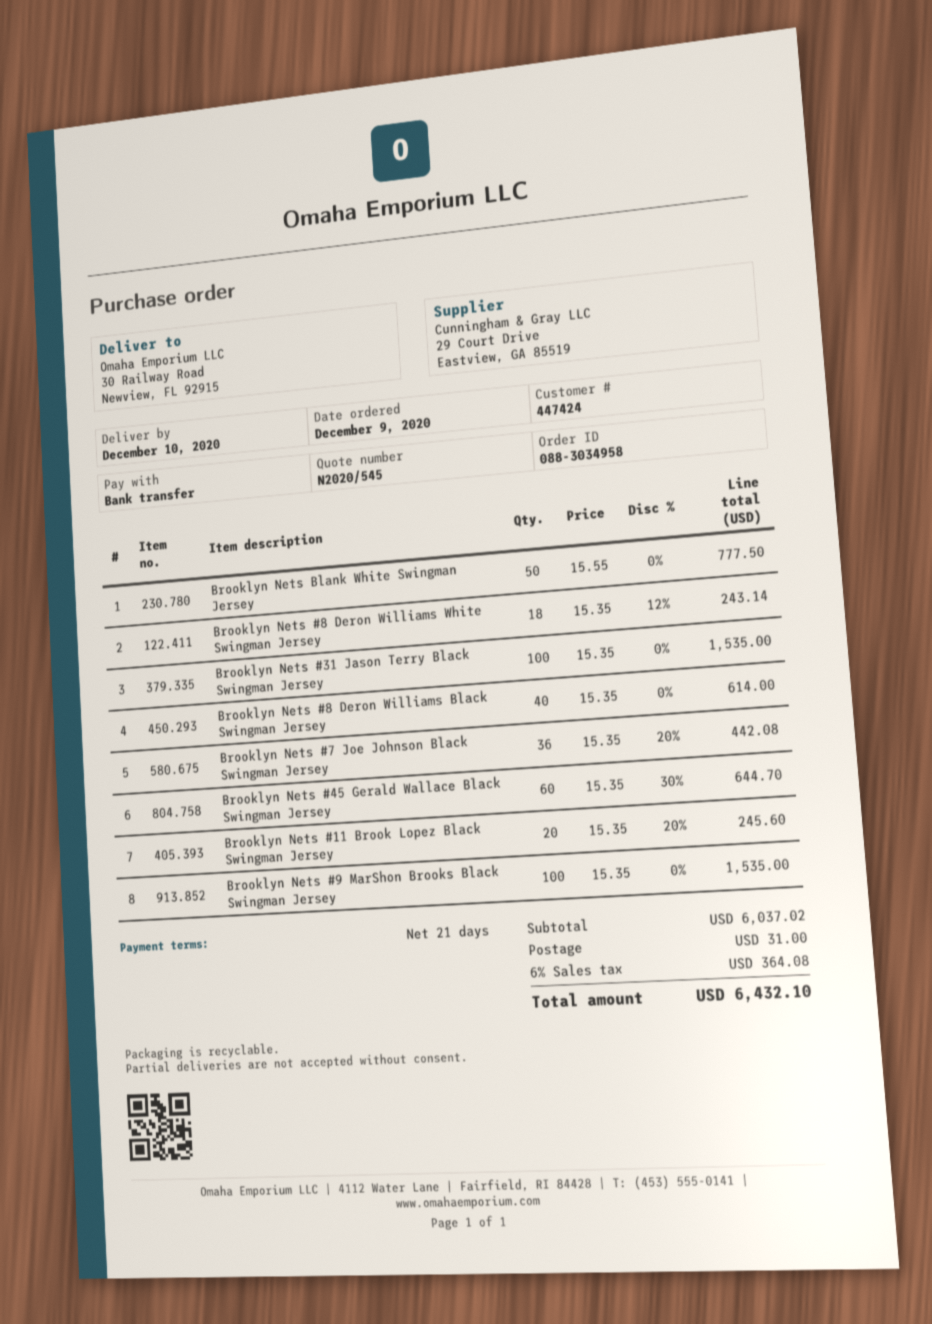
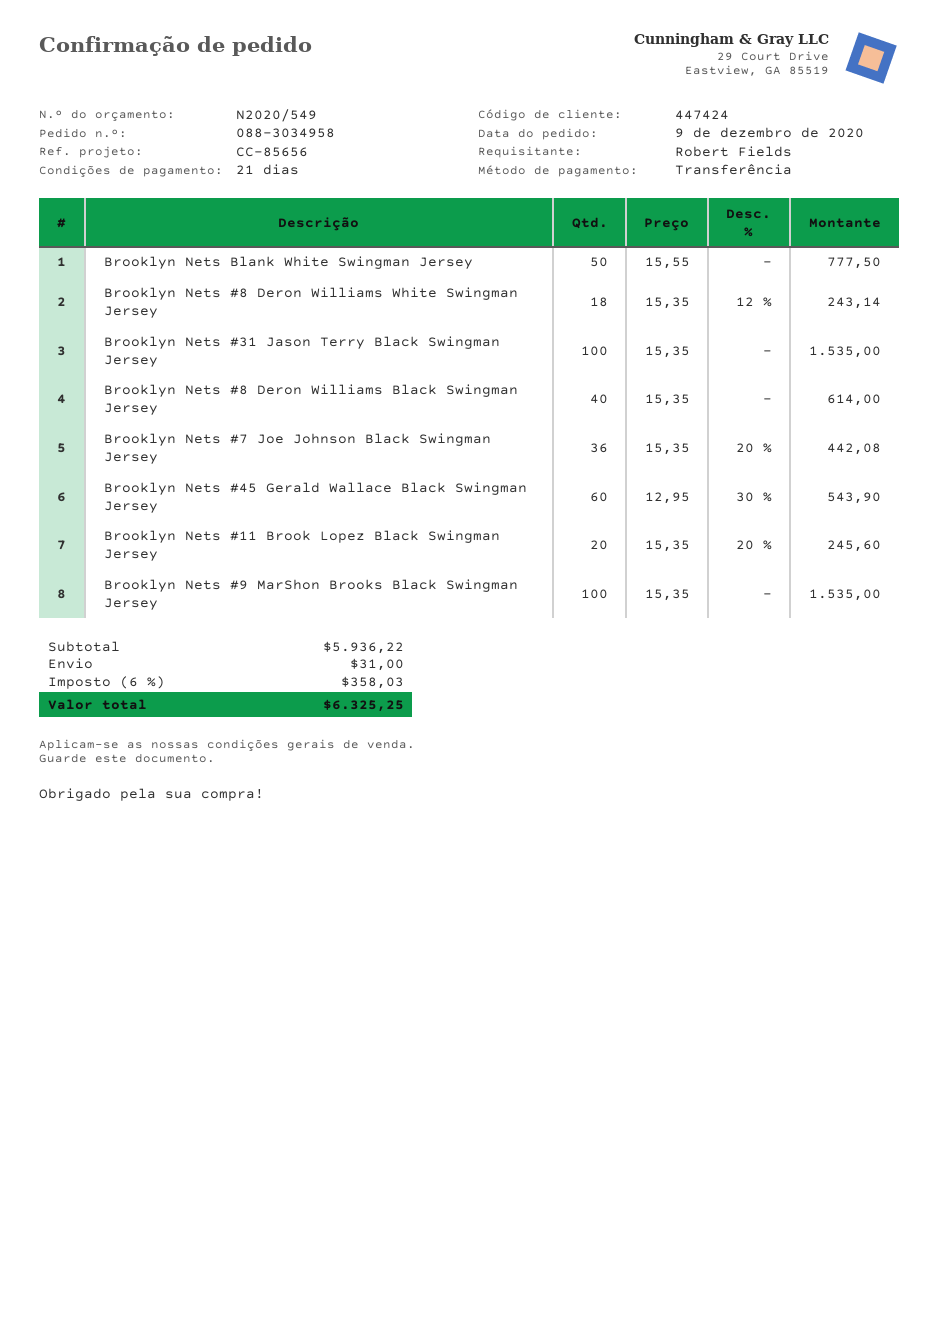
quote number: N2020/545 -> N2020/549
Brooklyn Nets #45 Gerald Wallace Black Swingman Jersey: 60 x 15.35 - 30% = 644.70 -> 60 x 12.95 - 30% = 543.90
subtotal: 6037.02 -> 5936.22
tax: 6% = 364.08 -> 6% = 358.03
total: 6432.10 -> 6325.25

